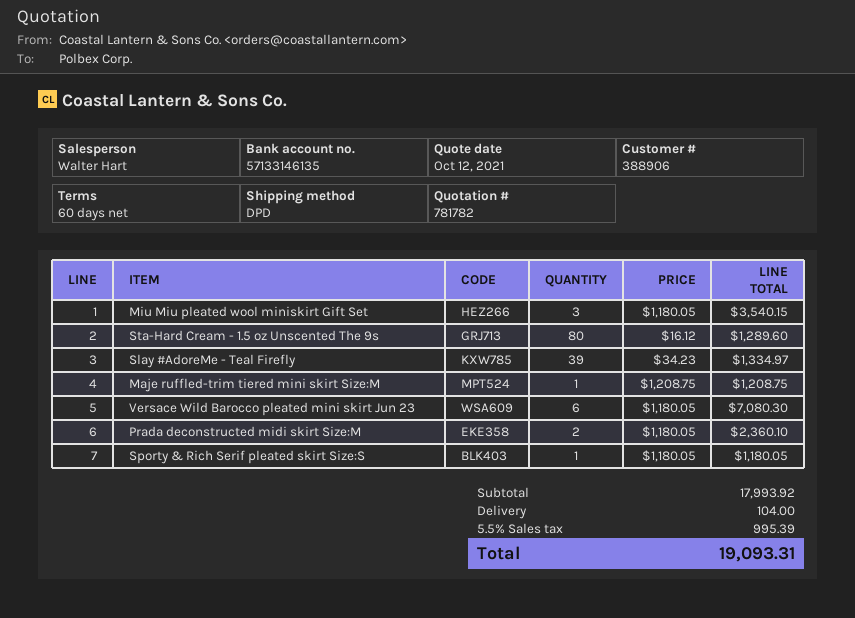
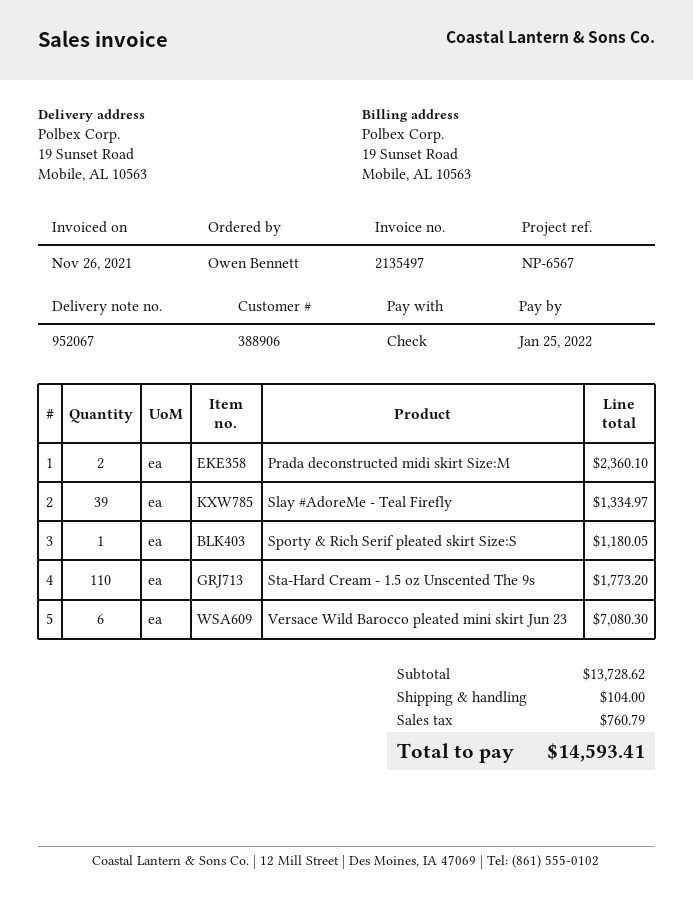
Miu Miu pleated wool miniskirt Gift Set: 3 for 3540.15 -> none
Sta-Hard Cream - 1.5 oz Unscented The 9s: 80 for 1289.60 -> 110 for 1773.20
Maje ruffled-trim tiered mini skirt Size:M: 1 for 1208.75 -> none
subtotal: 17993.92 -> 13728.62
tax: 995.39 -> 760.79
total: 19093.31 -> 14593.41

